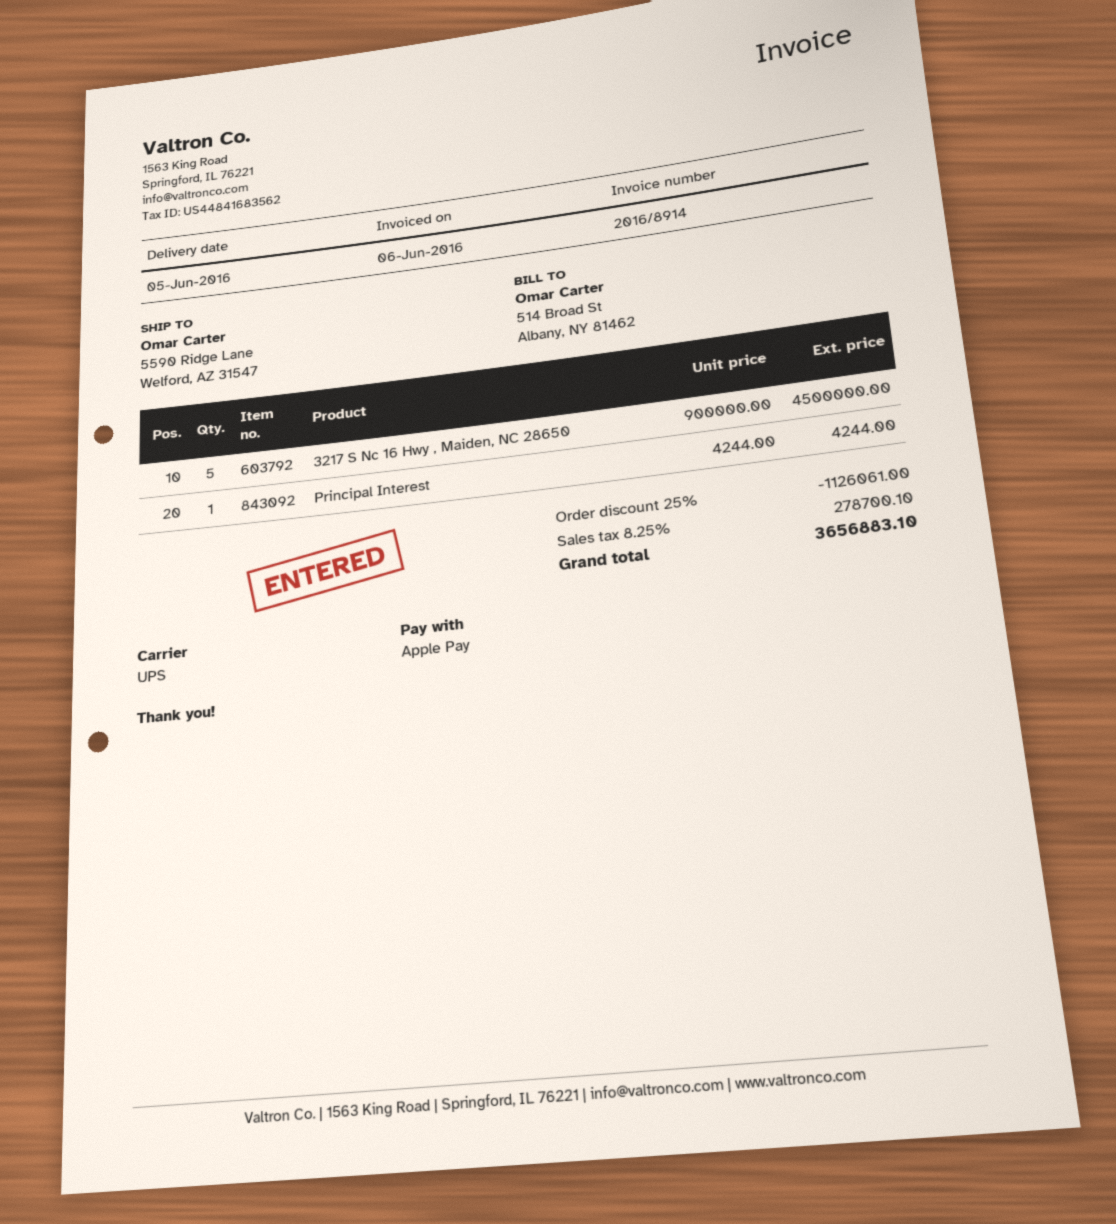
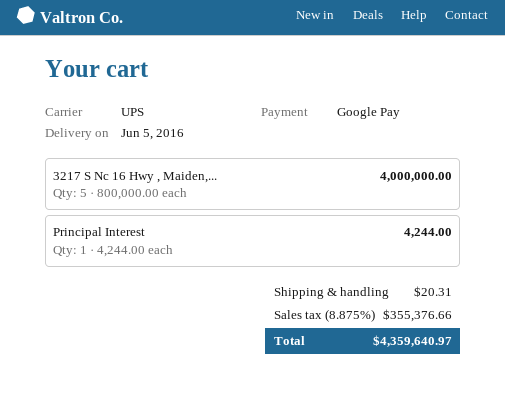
payment method: Apple Pay -> Google Pay
3217 S Nc 16 Hwy , Maiden, NC 28650: 5 x 900000.00 = 4500000.00 -> 5 x 800000.00 = 4000000.00
discount: 25% = 1126061.00 -> none
shipping: none -> 20.31
tax: 8.25% = 278700.10 -> 8.875% = 355376.66
total: 3656883.10 -> 4359640.97

